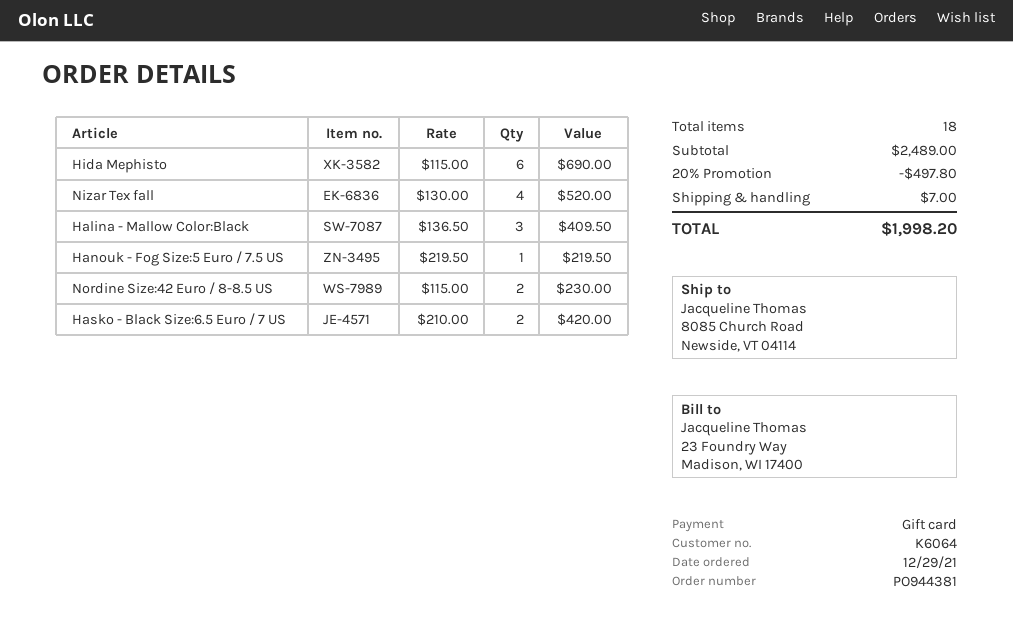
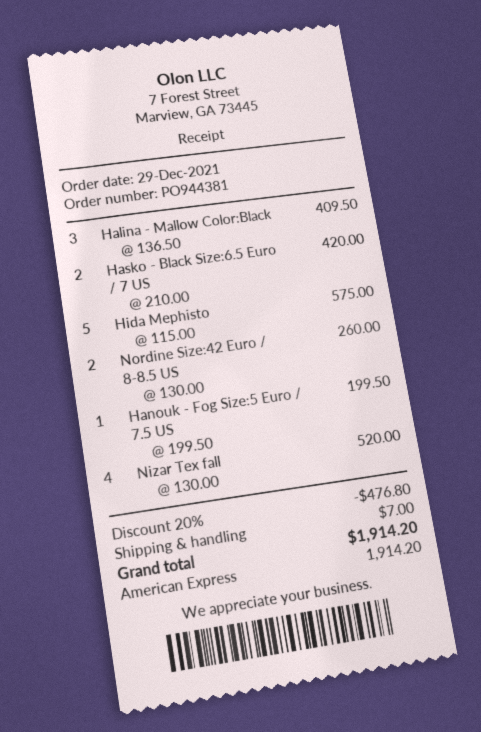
payment method: gift card -> American Express
Hida Mephisto: 6 x 115.00 = 690.00 -> 5 x 115.00 = 575.00
Hanouk - Fog Size:5 Euro / 7.5 US: 1 x 219.50 = 219.50 -> 1 x 199.50 = 199.50
Nordine Size:42 Euro / 8-8.5 US: 2 x 115.00 = 230.00 -> 2 x 130.00 = 260.00
discount: 20% = 497.80 -> 20% = 476.80
total: 1998.20 -> 1914.20

